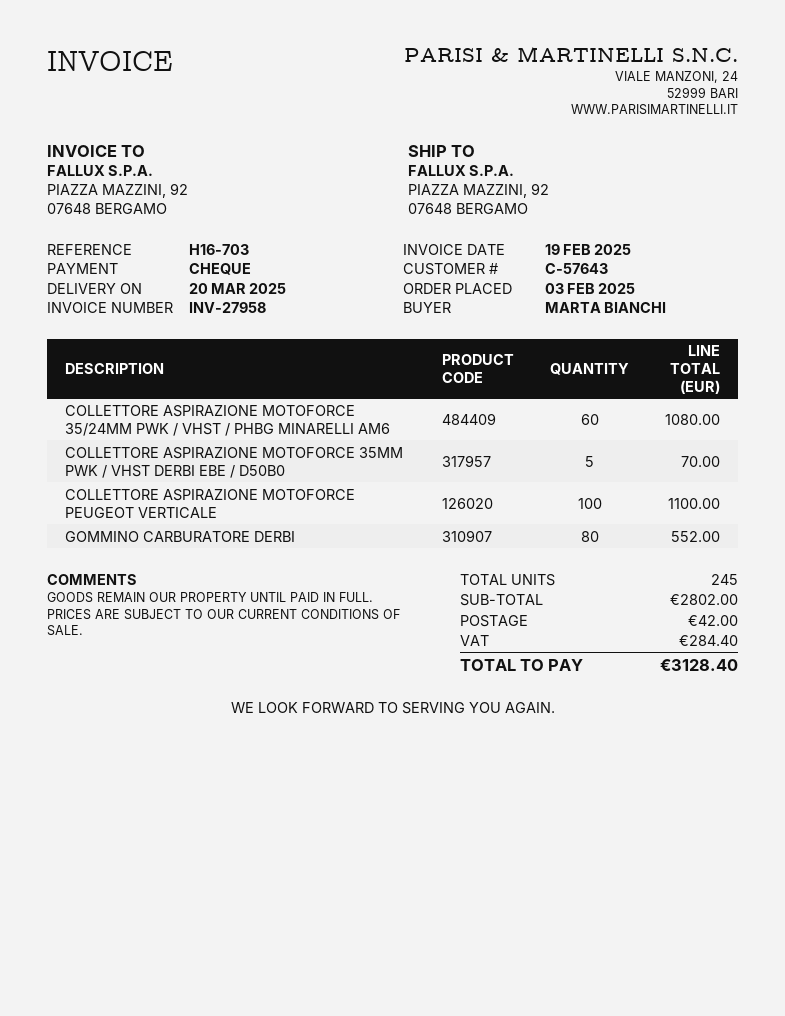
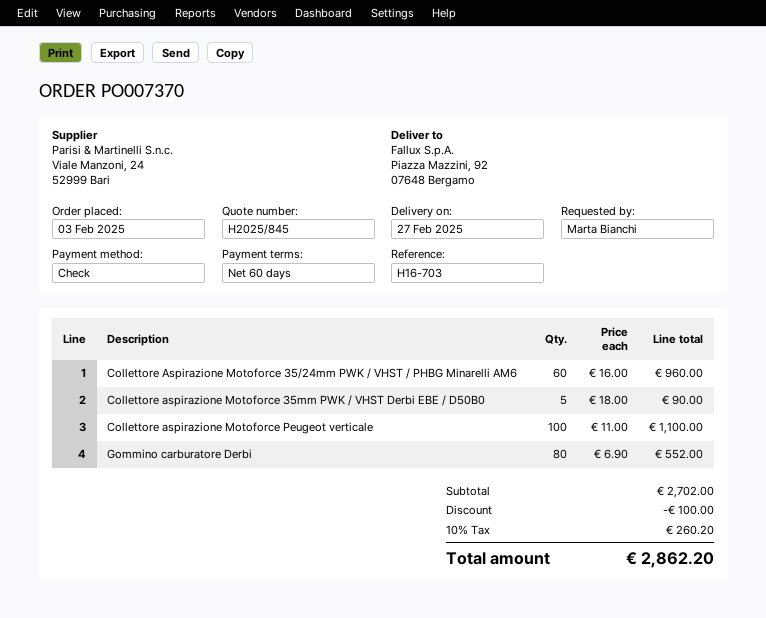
delivery date: 2025-03-20 -> 2025-02-27
COLLETTORE ASPIRAZIONE MOTOFORCE 35/24MM PWK / VHST / PHBG MINARELLI AM6: 60 for 1080.00 -> 60 for 960.00
COLLETTORE ASPIRAZIONE MOTOFORCE 35MM PWK / VHST DERBI EBE / D50B0: 5 for 70.00 -> 5 for 90.00
subtotal: 2802.00 -> 2702.00
discount: none -> 100.00
shipping: 42.00 -> none
tax: 284.40 -> 260.20
total: 3128.40 -> 2862.20

